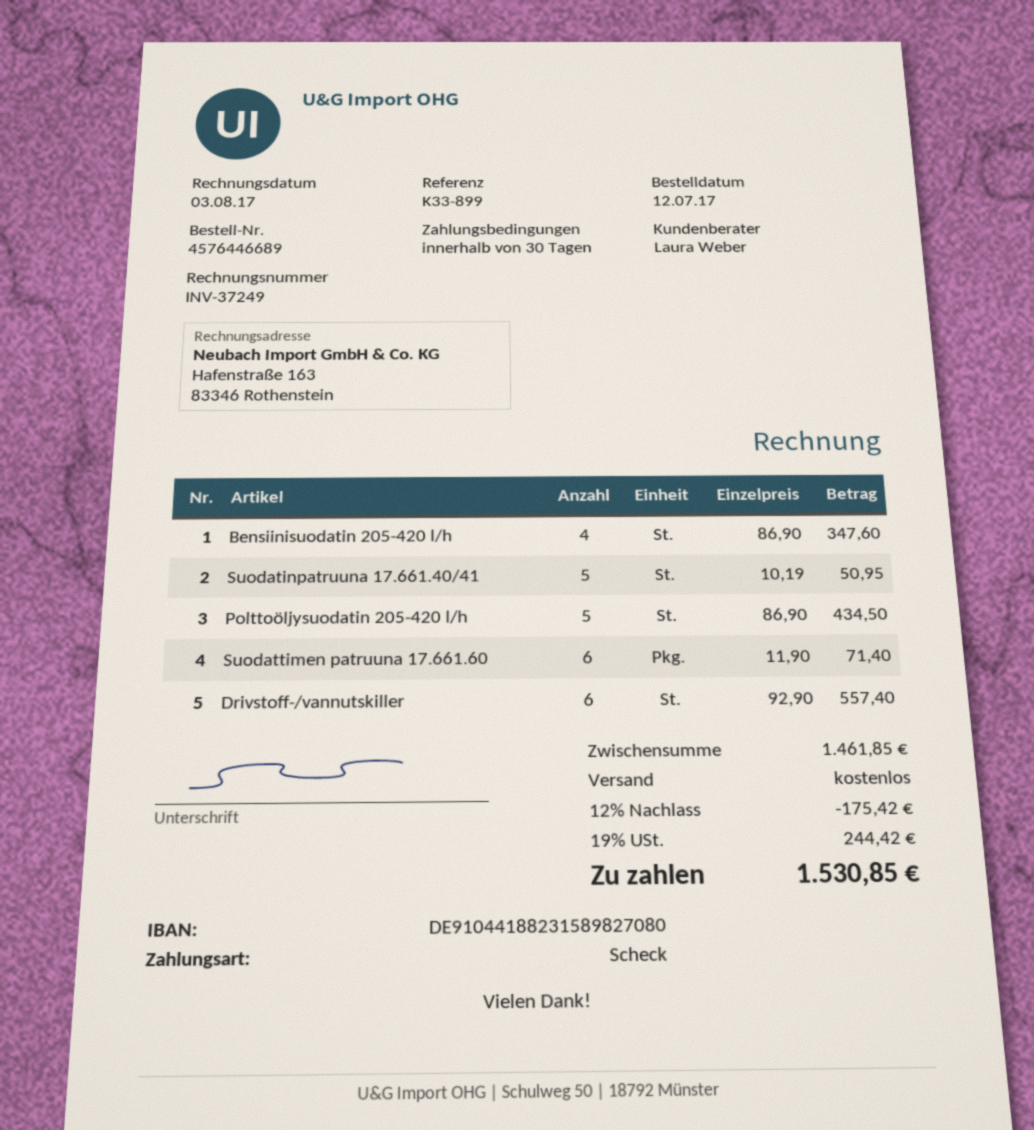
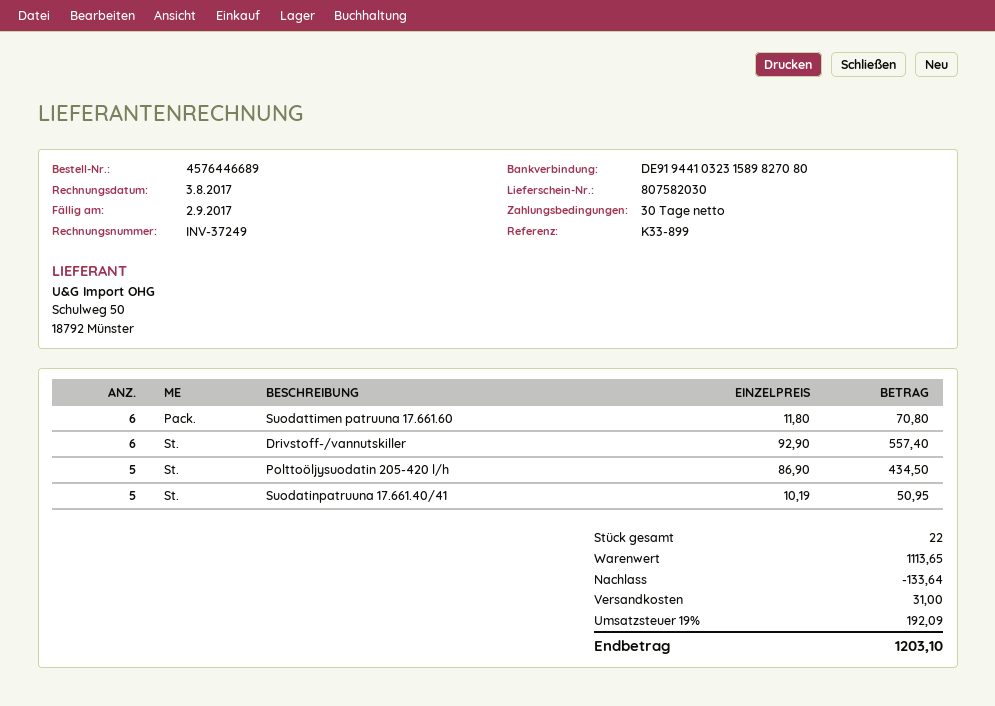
bank account: DE91044188231589827080 -> DE91944103231589827080
Bensiinisuodatin 205-420 l/h: 4 x 86.90 = 347.60 -> none
Suodattimen patruuna 17.661.60: 6 x 11.90 = 71.40 -> 6 x 11.80 = 70.80
subtotal: 1461.85 -> 1113.65
discount: 175.42 -> 133.64
shipping: 0.00 -> 31.00
tax: 19% = 244.42 -> 19% = 192.09
total: 1530.85 -> 1203.10

